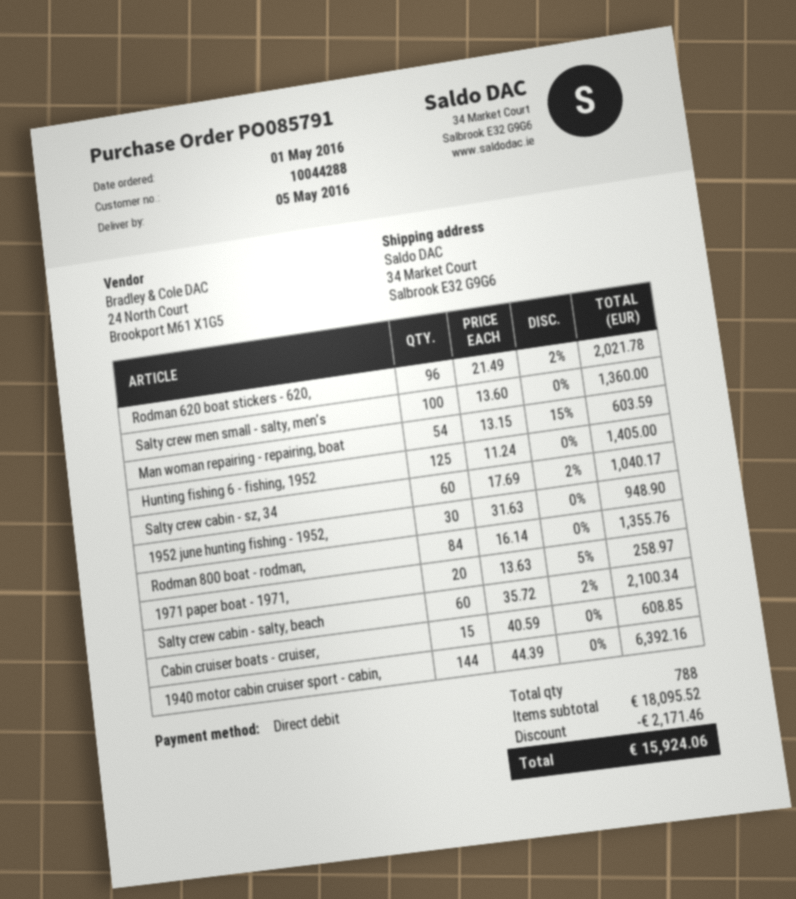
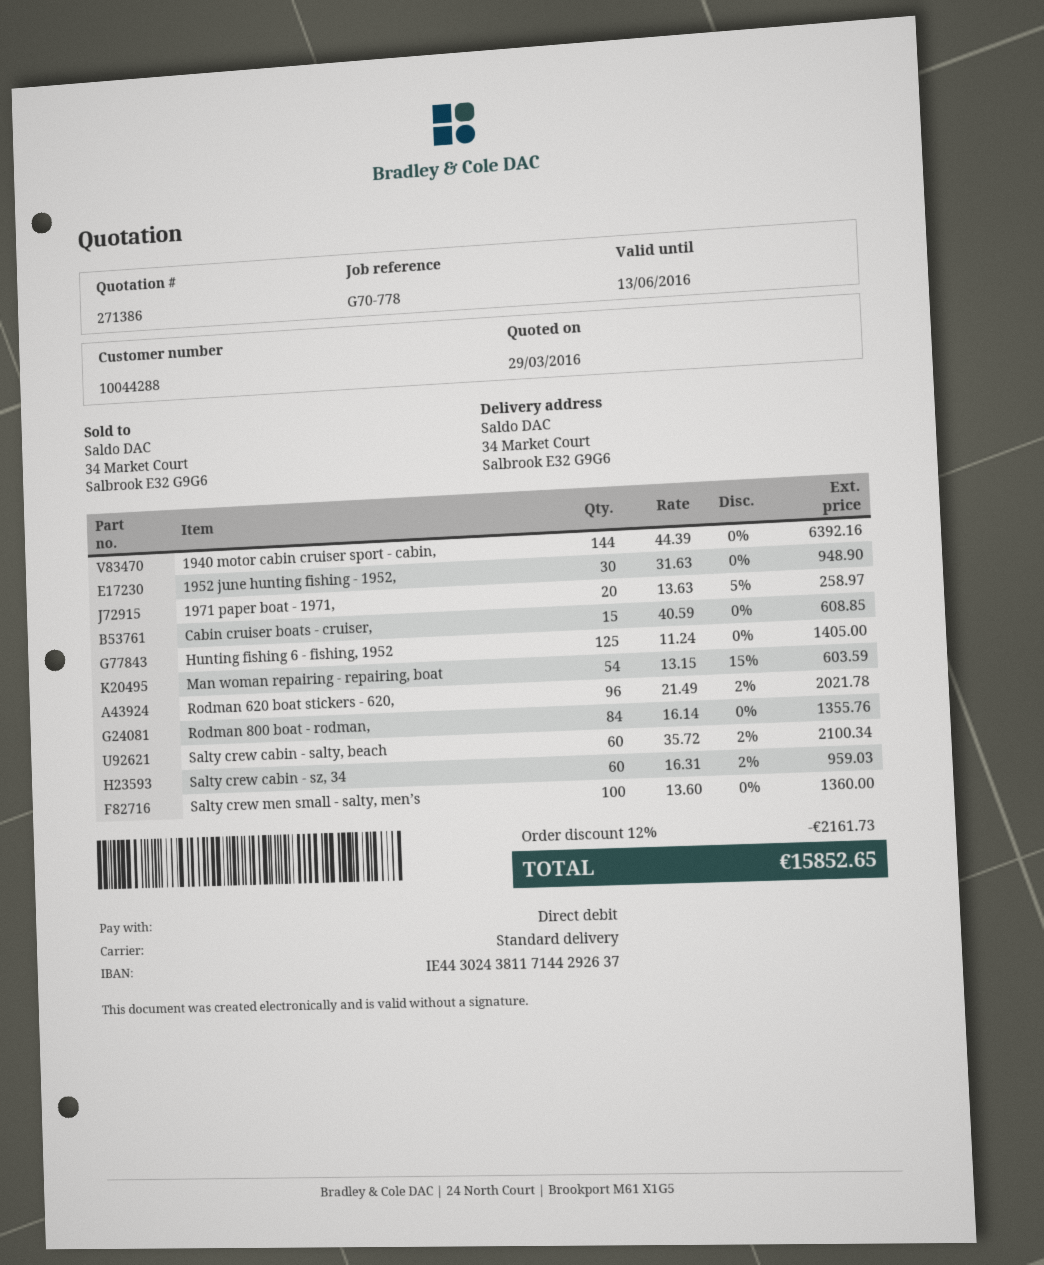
Salty crew cabin - sz, 34: 60 x 17.69 - 2% = 1040.17 -> 60 x 16.31 - 2% = 959.03
discount: 2171.46 -> 2161.73
total: 15924.06 -> 15852.65

